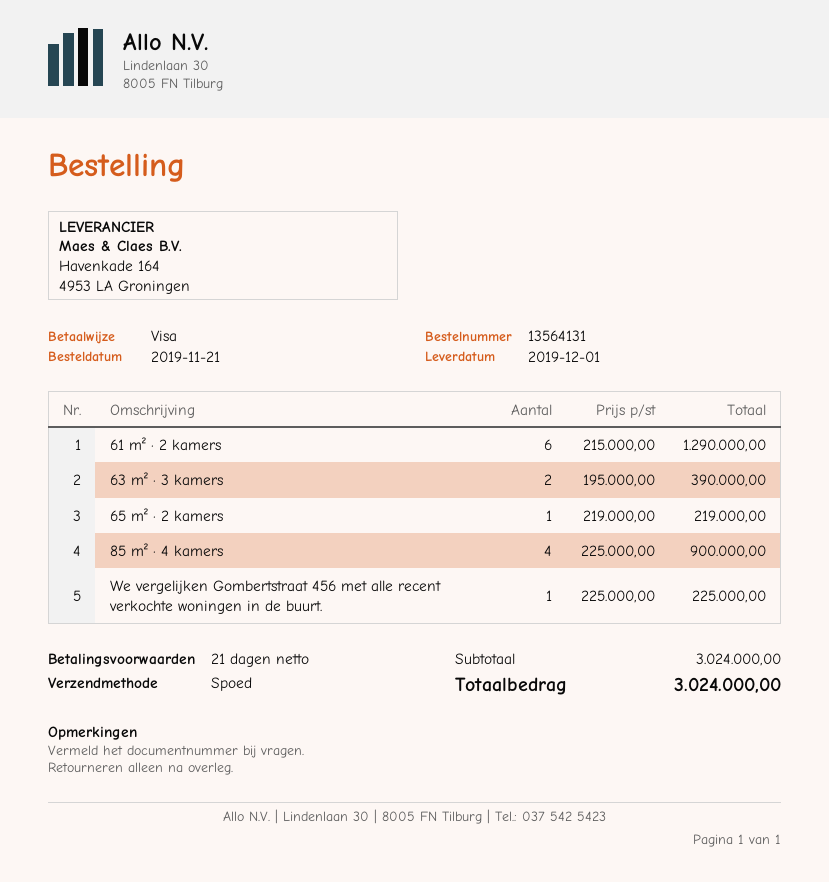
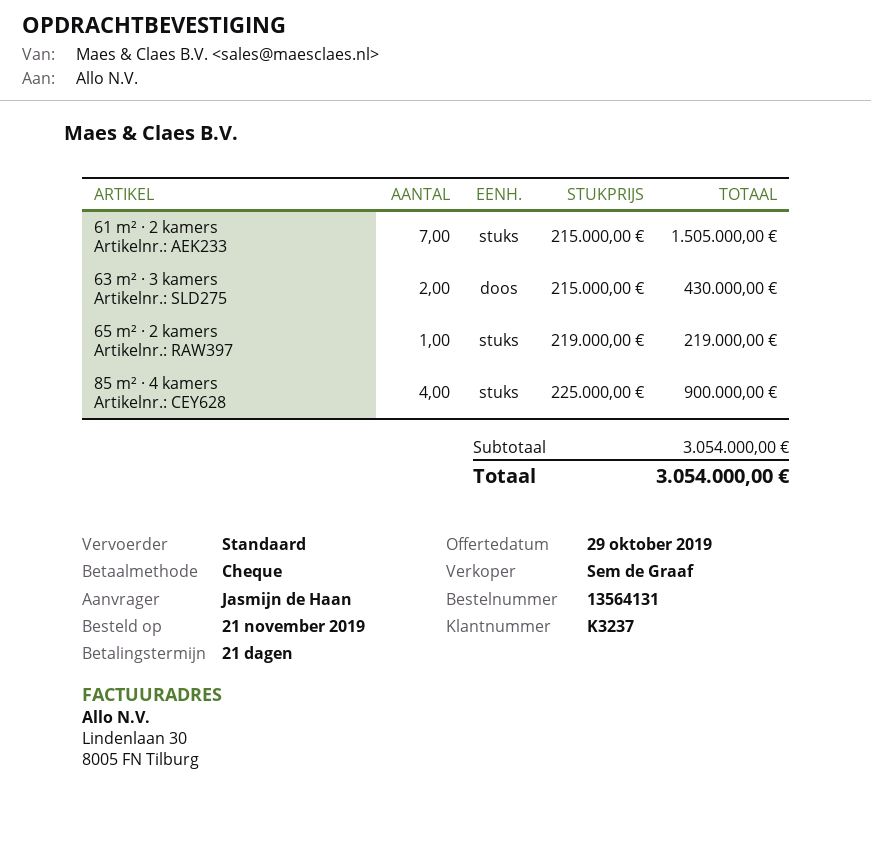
payment method: Visa -> cheque
shipping method: express -> standard
61 m² · 2 kamers: 6 x 215000.00 = 1290000.00 -> 7 x 215000.00 = 1505000.00
63 m² · 3 kamers: 2 x 195000.00 = 390000.00 -> 2 x 215000.00 = 430000.00
We vergelijken Gombertstraat 456 met alle recent verkochte woningen in de buurt.: 1 x 225000.00 = 225000.00 -> none
subtotal: 3024000.00 -> 3054000.00
total: 3024000.00 -> 3054000.00

